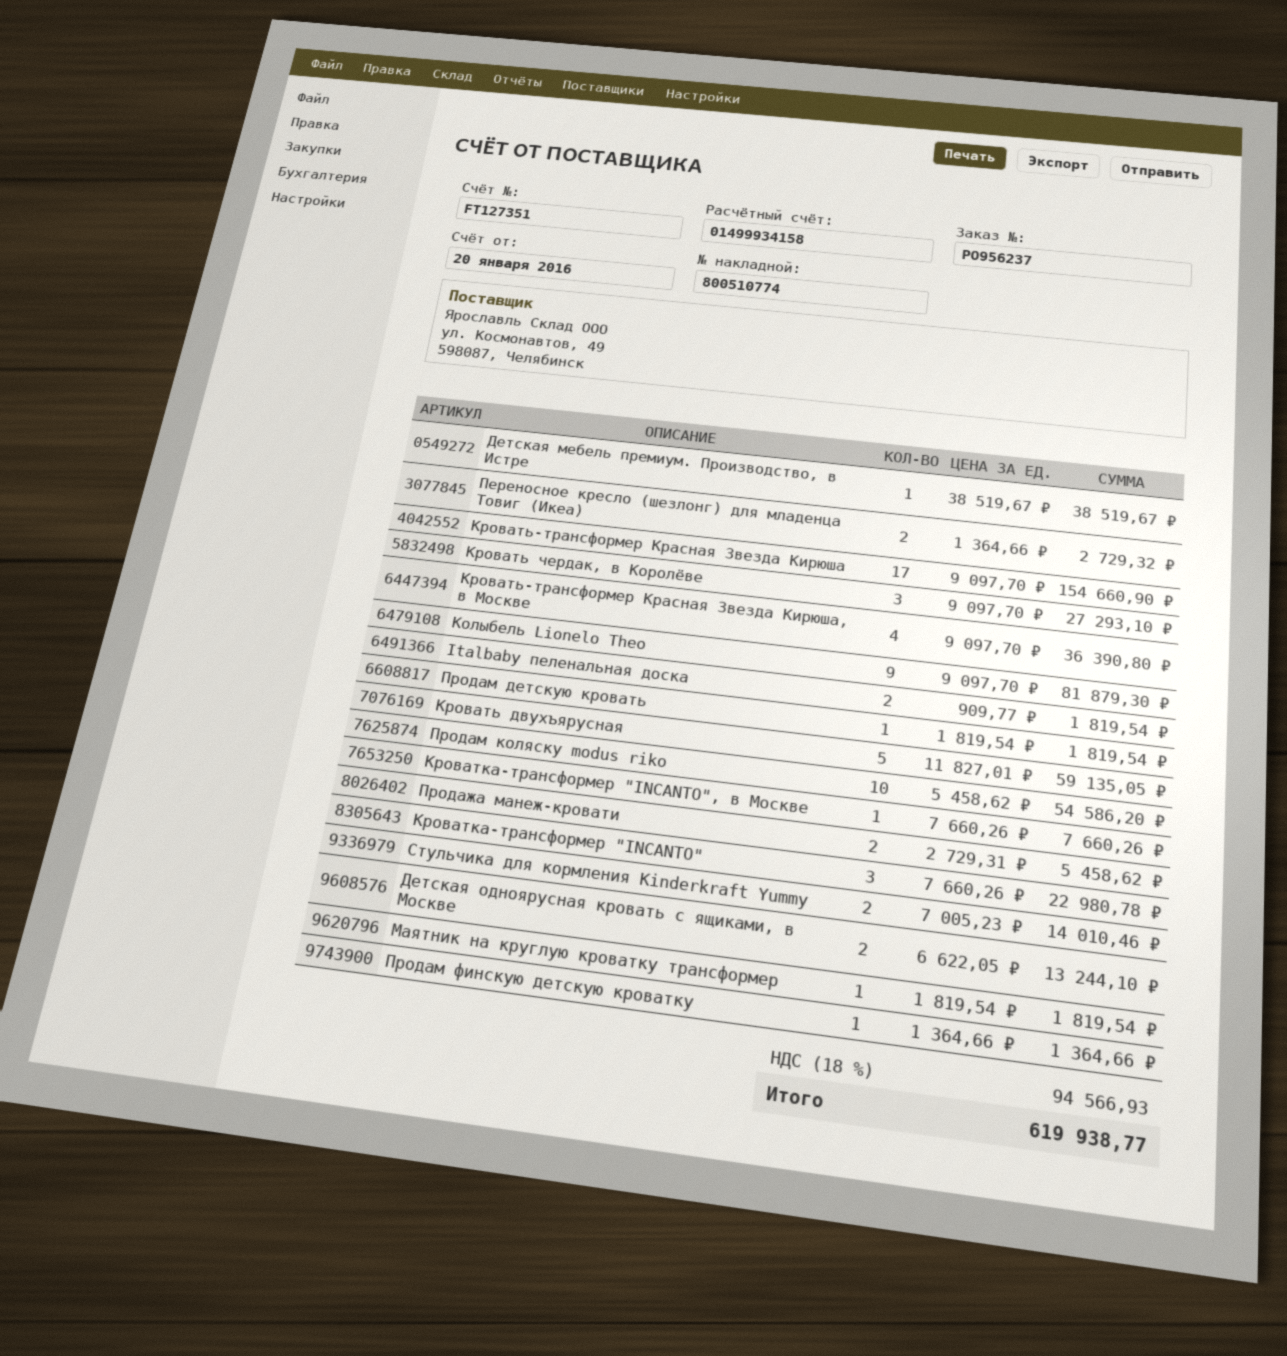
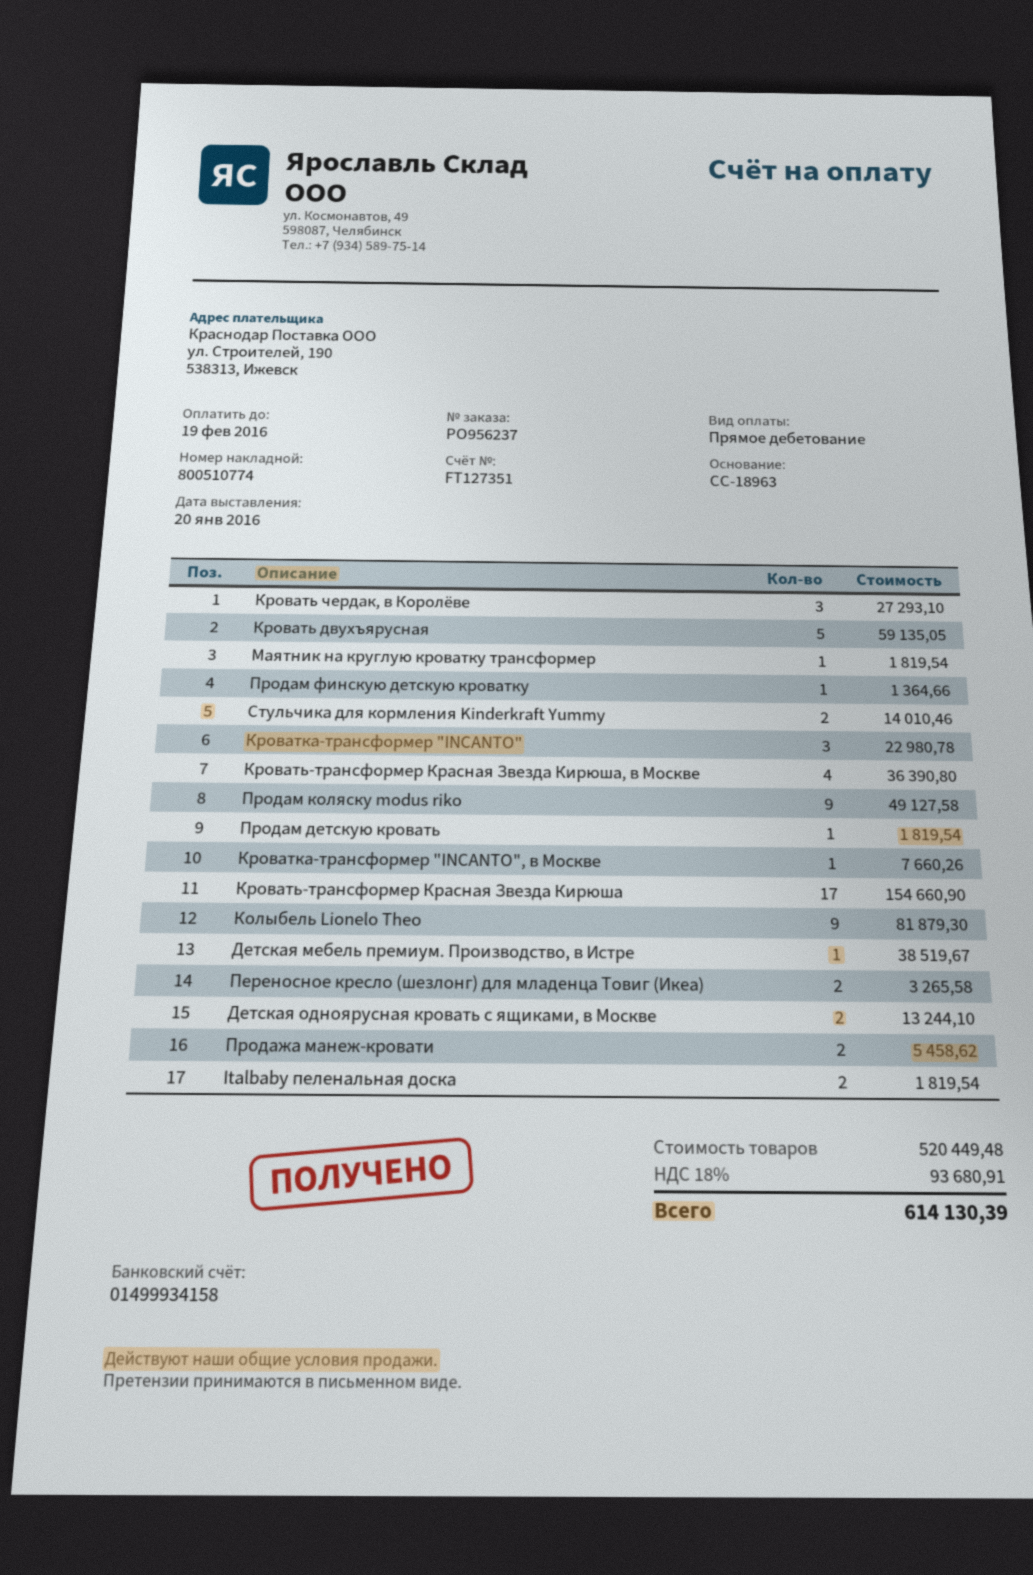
Переносное кресло (шезлонг) для младенца Товиг (Икеа): 2 for 2729.32 -> 2 for 3265.58
Продам коляску modus riko: 10 for 54586.20 -> 9 for 49127.58
tax: 18% = 94566.93 -> 18% = 93680.91
total: 619938.77 -> 614130.39

